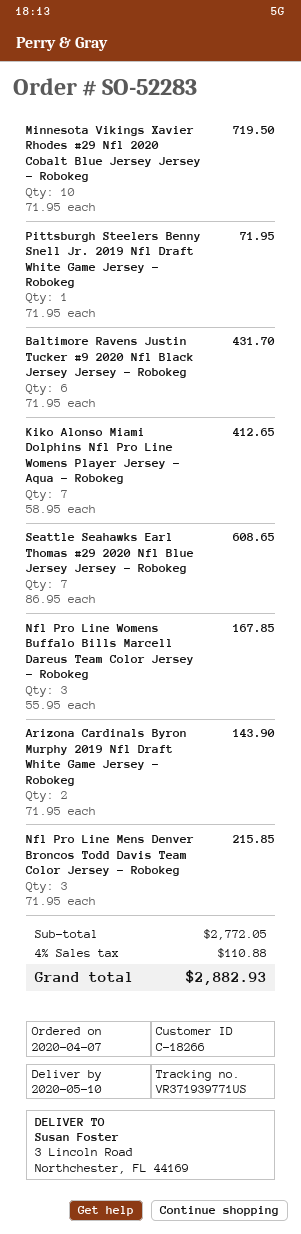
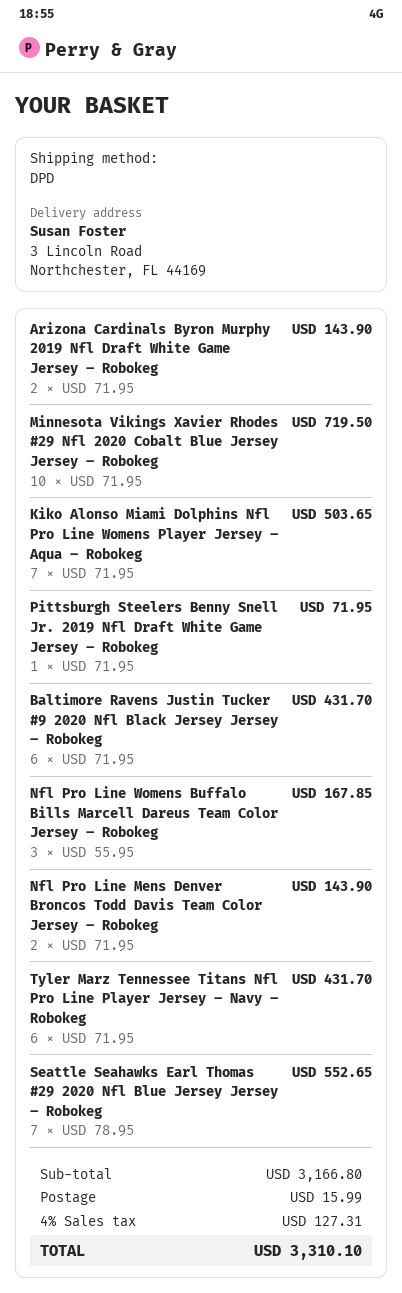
Kiko Alonso Miami Dolphins Nfl Pro Line Womens Player Jersey – Aqua – Robokeg: 7 x 58.95 = 412.65 -> 7 x 71.95 = 503.65
Seattle Seahawks Earl Thomas #29 2020 Nfl Blue Jersey Jersey – Robokeg: 7 x 86.95 = 608.65 -> 7 x 78.95 = 552.65
Nfl Pro Line Mens Denver Broncos Todd Davis Team Color Jersey – Robokeg: 3 x 71.95 = 215.85 -> 2 x 71.95 = 143.90
Tyler Marz Tennessee Titans Nfl Pro Line Player Jersey – Navy – Robokeg: none -> 6 x 71.95 = 431.70
subtotal: 2772.05 -> 3166.80
shipping: none -> 15.99
tax: 4% = 110.88 -> 4% = 127.31
total: 2882.93 -> 3310.10

